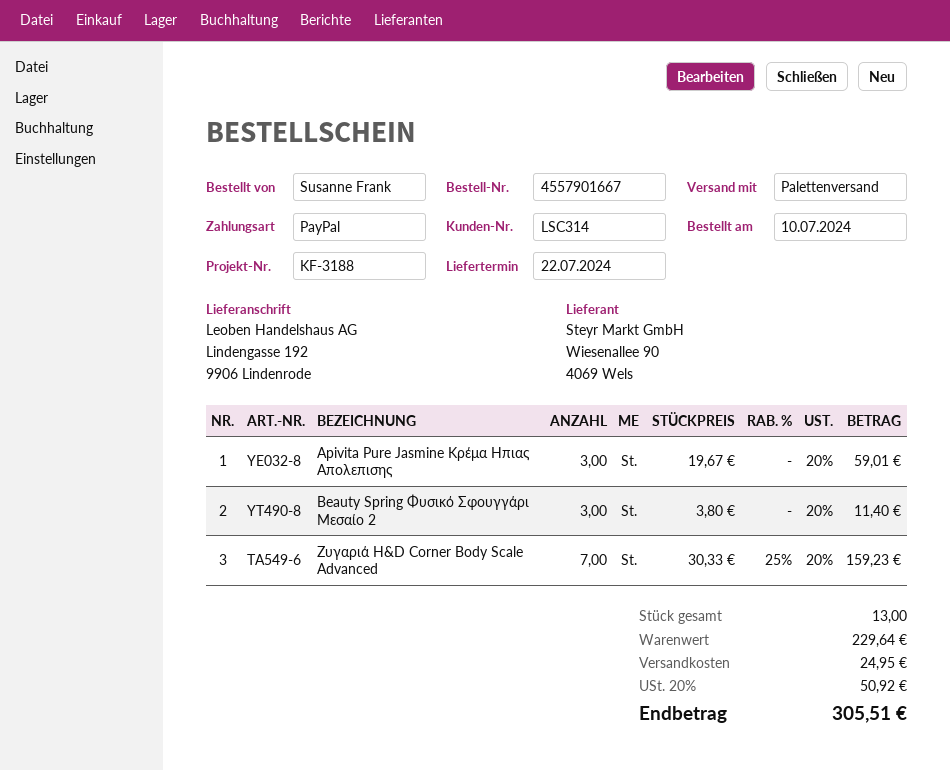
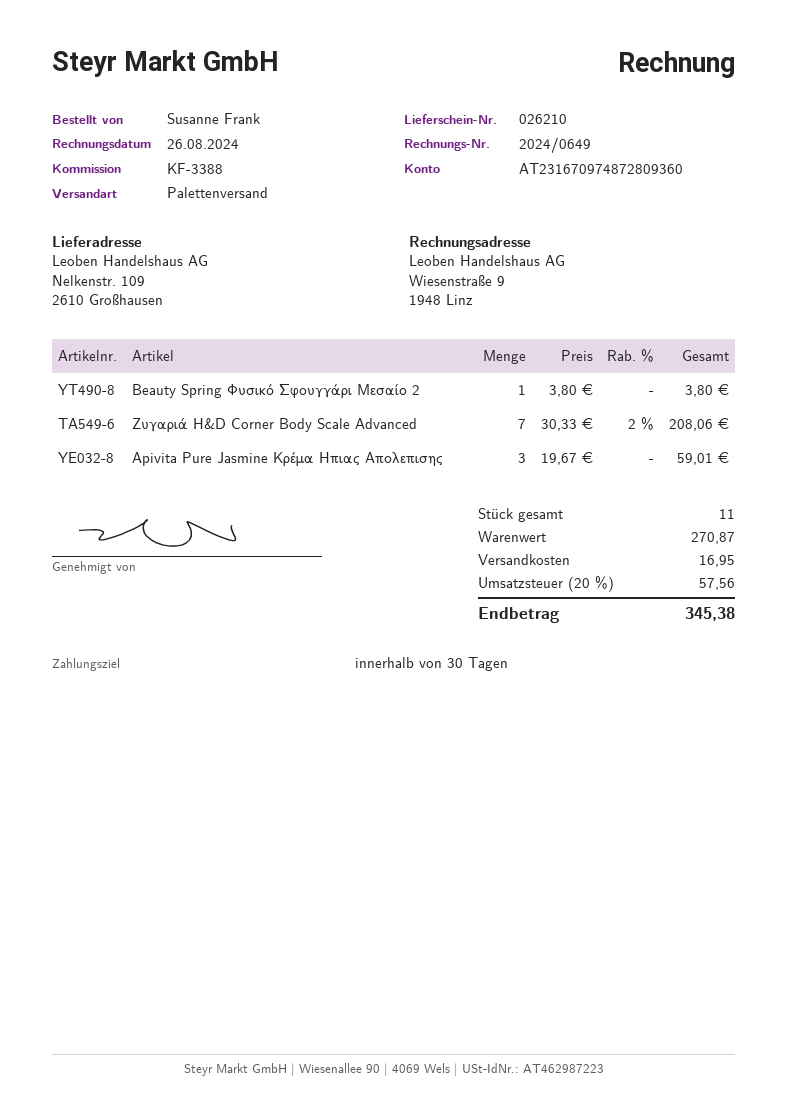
reference: KF-3188 -> KF-3388
ship to: Lindengasse 192, 9906 Lindenrode -> Nelkenstr. 109, 2610 Großhausen
Beauty Spring Φυσικό Σφουγγάρι Μεσαίο 2: 3 x 3.80 = 11.40 -> 1 x 3.80 = 3.80
Ζυγαριά H&D Corner Body Scale Advanced: 7 x 30.33 - 25% = 159.23 -> 7 x 30.33 - 2% = 208.06
total quantity: 13 -> 11
subtotal: 229.64 -> 270.87
shipping: 24.95 -> 16.95
tax: 20% = 50.92 -> 20% = 57.56
total: 305.51 -> 345.38

